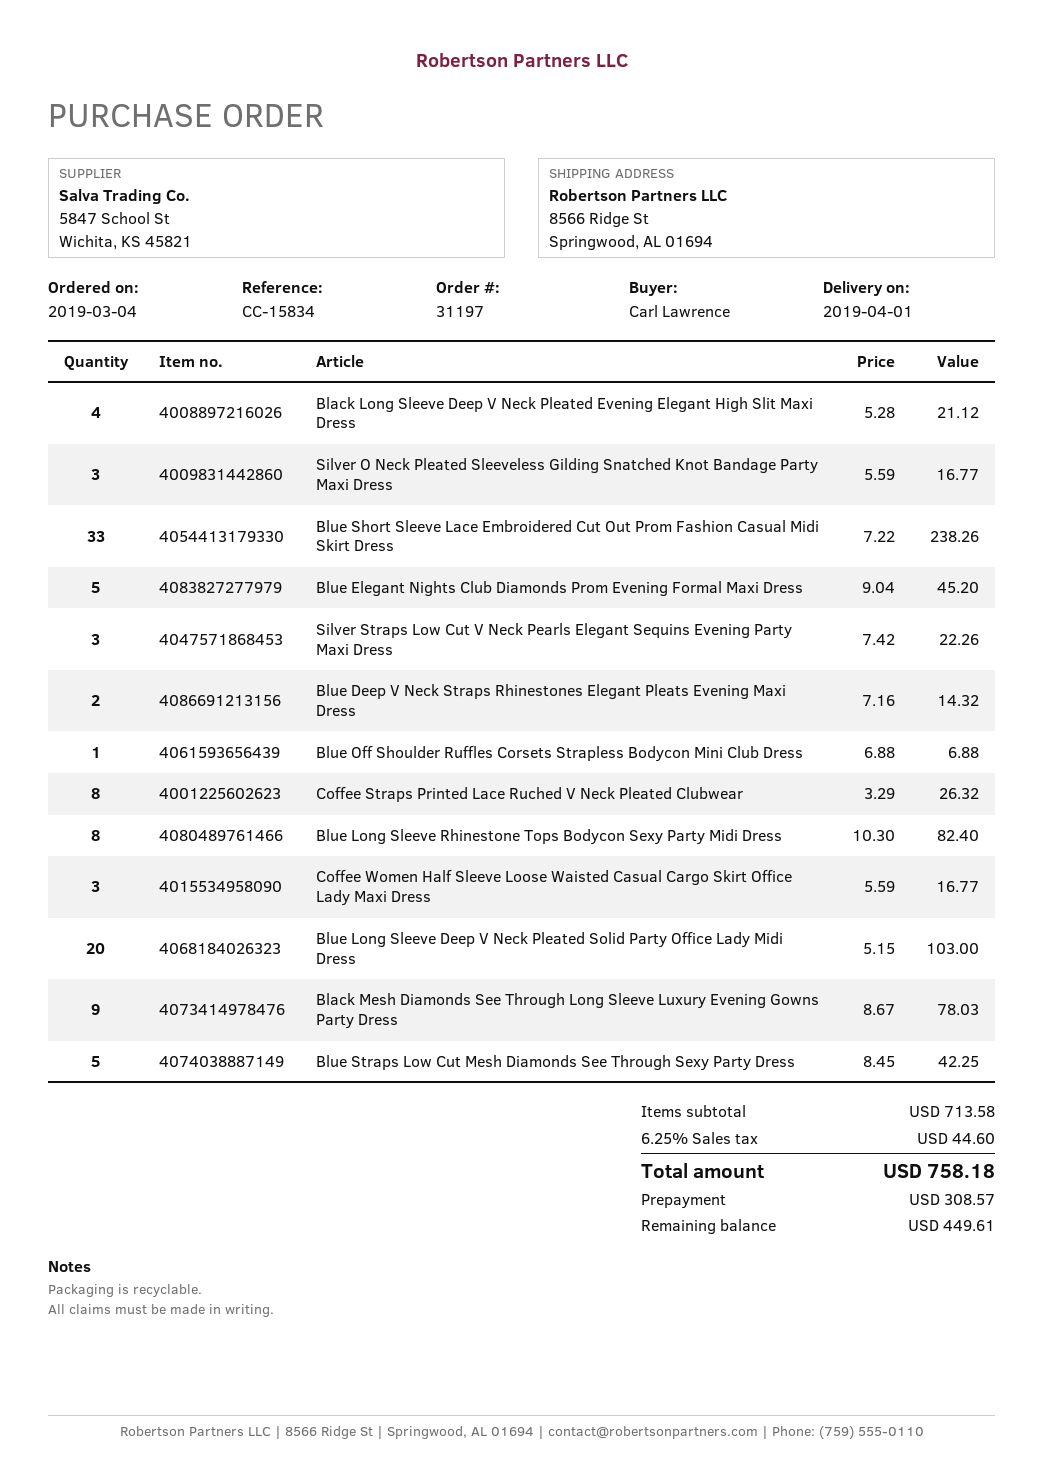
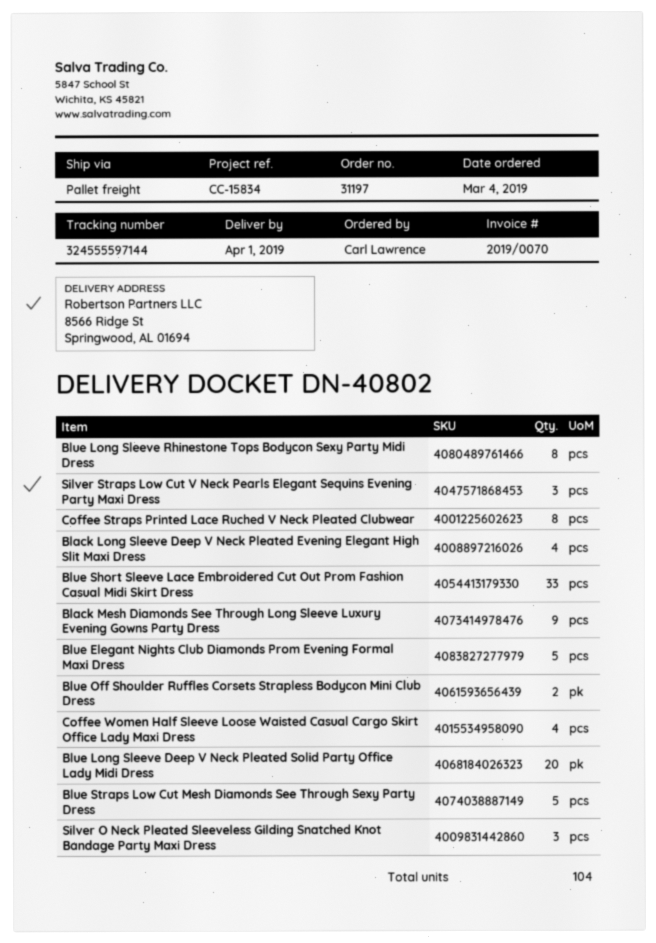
Blue Deep V Neck Straps Rhinestones Elegant Pleats Evening Maxi Dress: 2 -> none
Blue Off Shoulder Ruffles Corsets Strapless Bodycon Mini Club Dress: 1 -> 2
Coffee Women Half Sleeve Loose Waisted Casual Cargo Skirt Office Lady Maxi Dress: 3 -> 4

